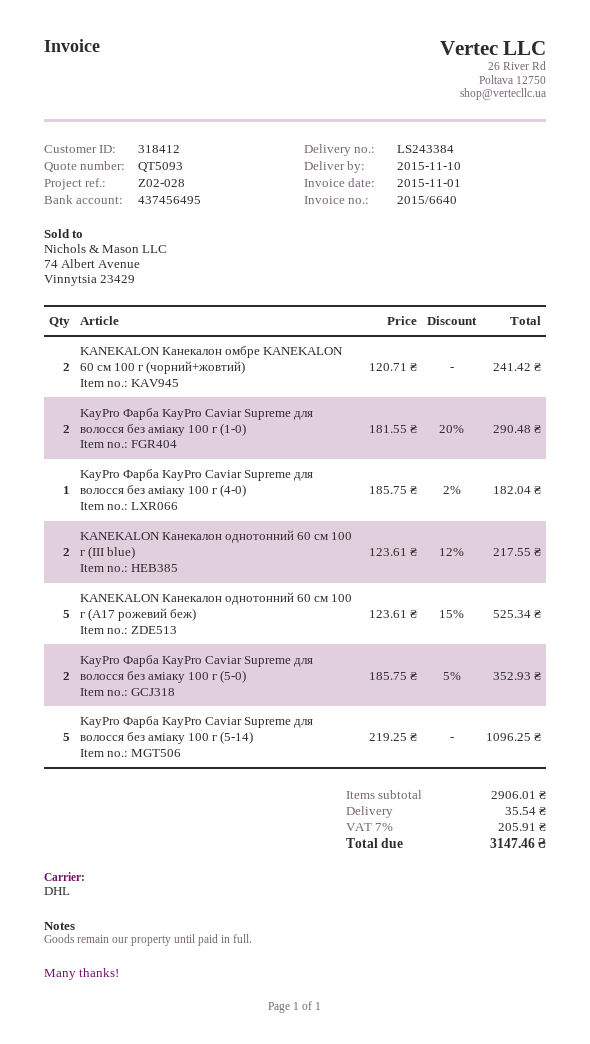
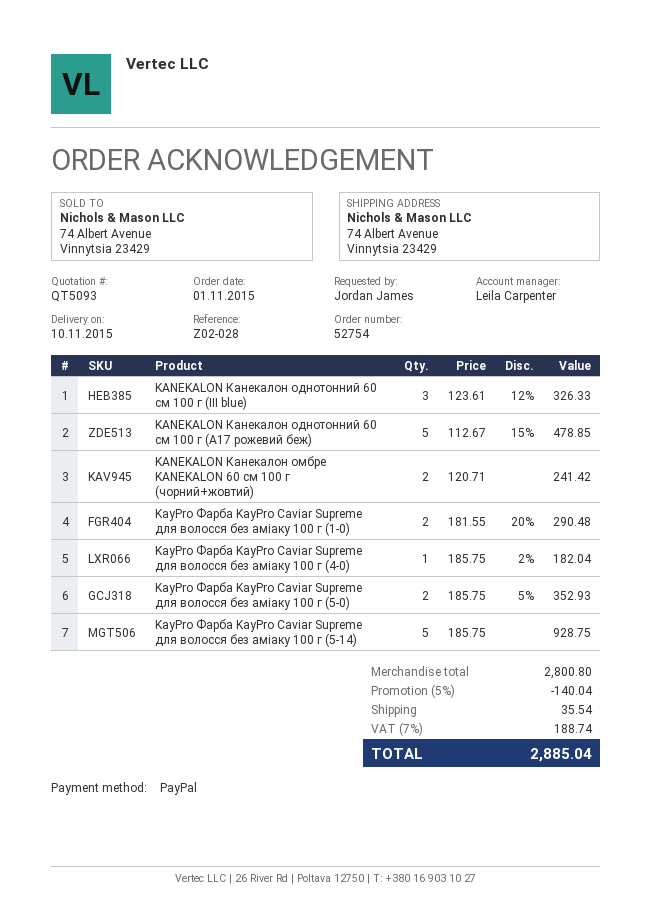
KANEKALON Канекалон однотонний 60 см 100 г (III blue): 2 x 123.61 - 12% = 217.55 -> 3 x 123.61 - 12% = 326.33
KANEKALON Канекалон однотонний 60 см 100 г (А17 рожевий беж): 5 x 123.61 - 15% = 525.34 -> 5 x 112.67 - 15% = 478.85
KayPro Фарба KayPro Caviar Supreme для волосся без аміаку 100 г (5-14): 5 x 219.25 = 1096.25 -> 5 x 185.75 = 928.75
subtotal: 2906.01 -> 2800.80
discount: none -> 5% = 140.04
tax: 7% = 205.91 -> 7% = 188.74
total: 3147.46 -> 2885.04

